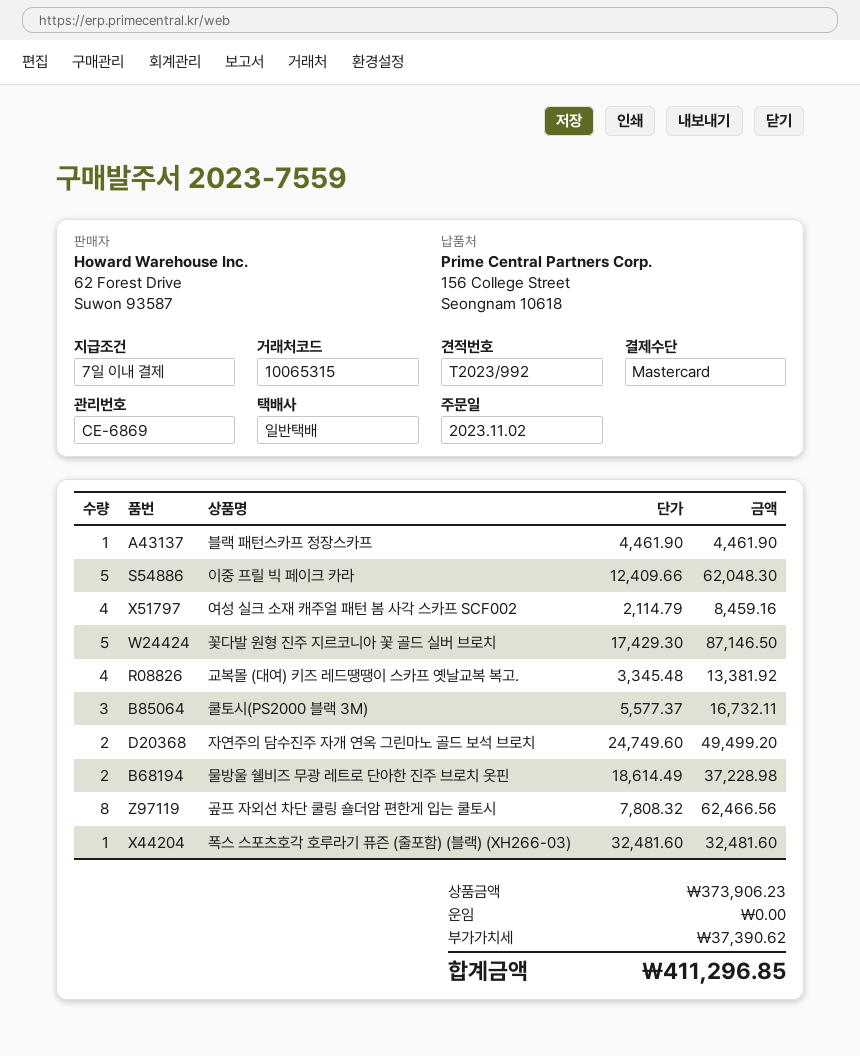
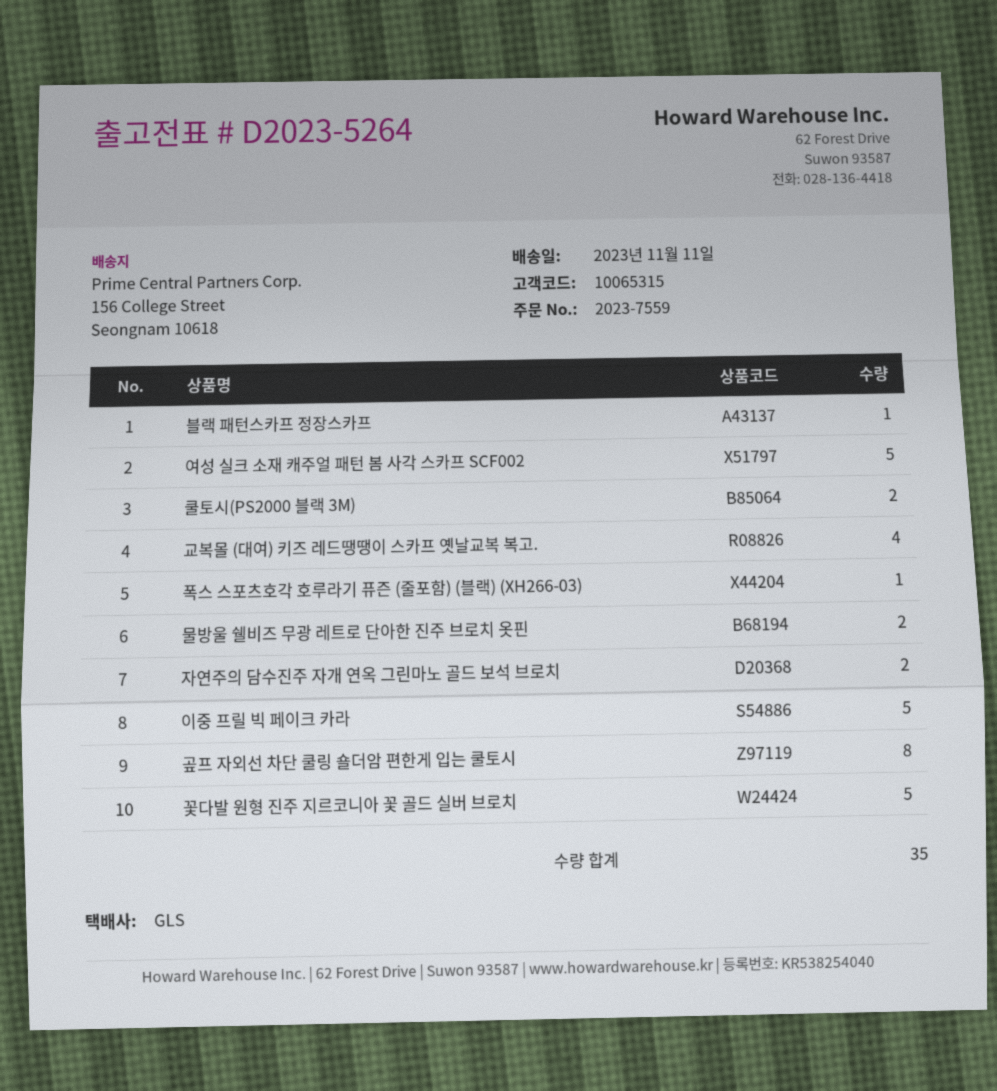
shipping method: standard -> GLS
여성 실크 소재 캐주얼 패턴 봄 사각 스카프 SCF002: 4 -> 5
쿨토시(PS2000 블랙 3M): 3 -> 2

